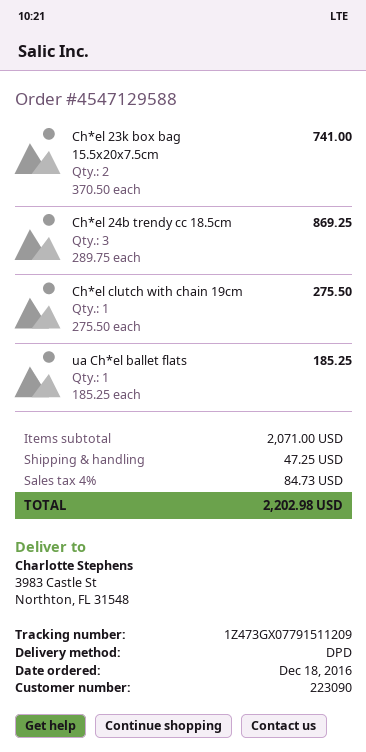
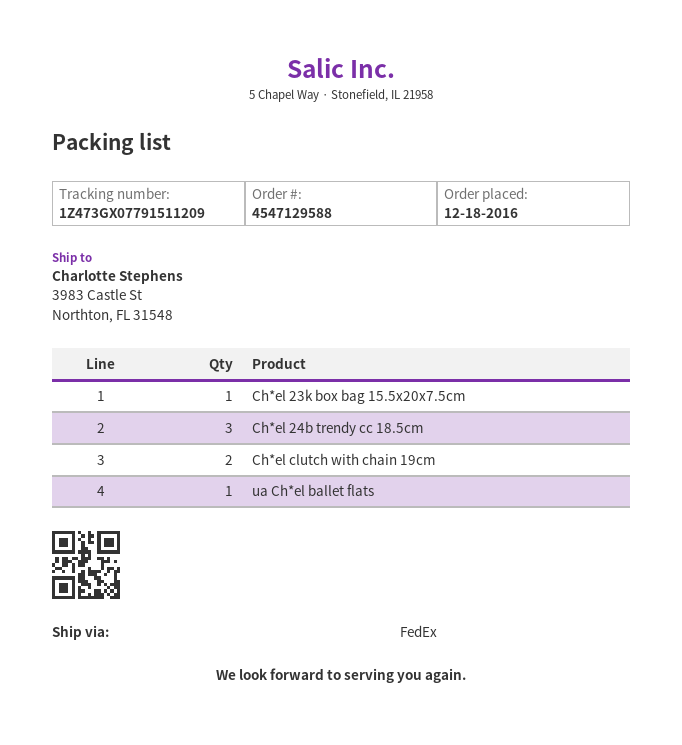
shipping method: DPD -> FedEx
Ch*el 23k box bag 15.5x20x7.5cm: 2 -> 1
Ch*el clutch with chain 19cm: 1 -> 2

